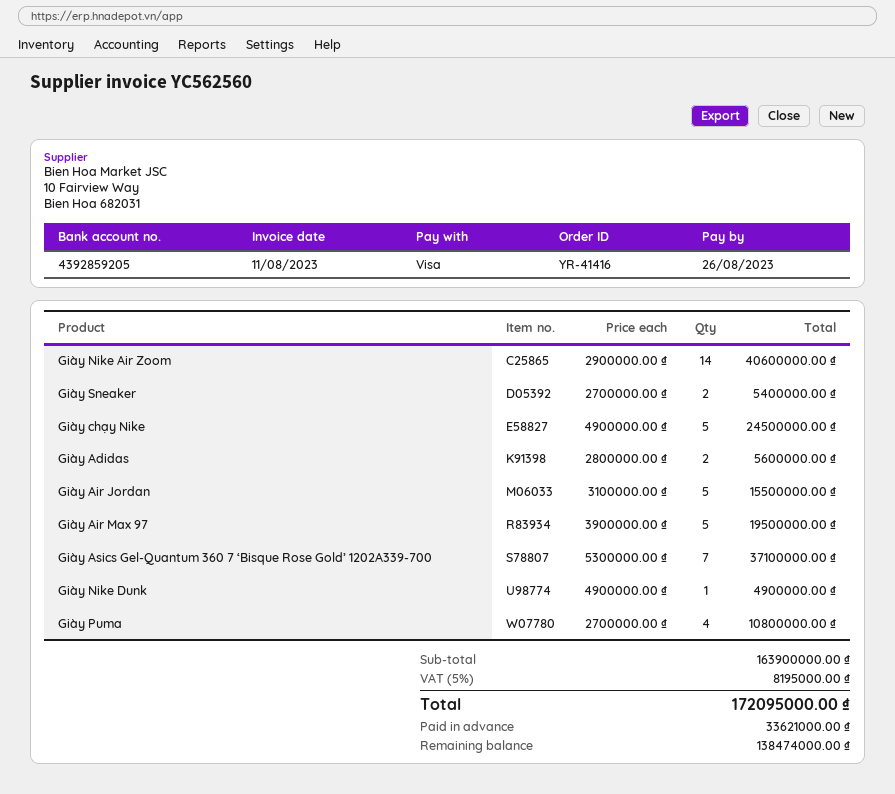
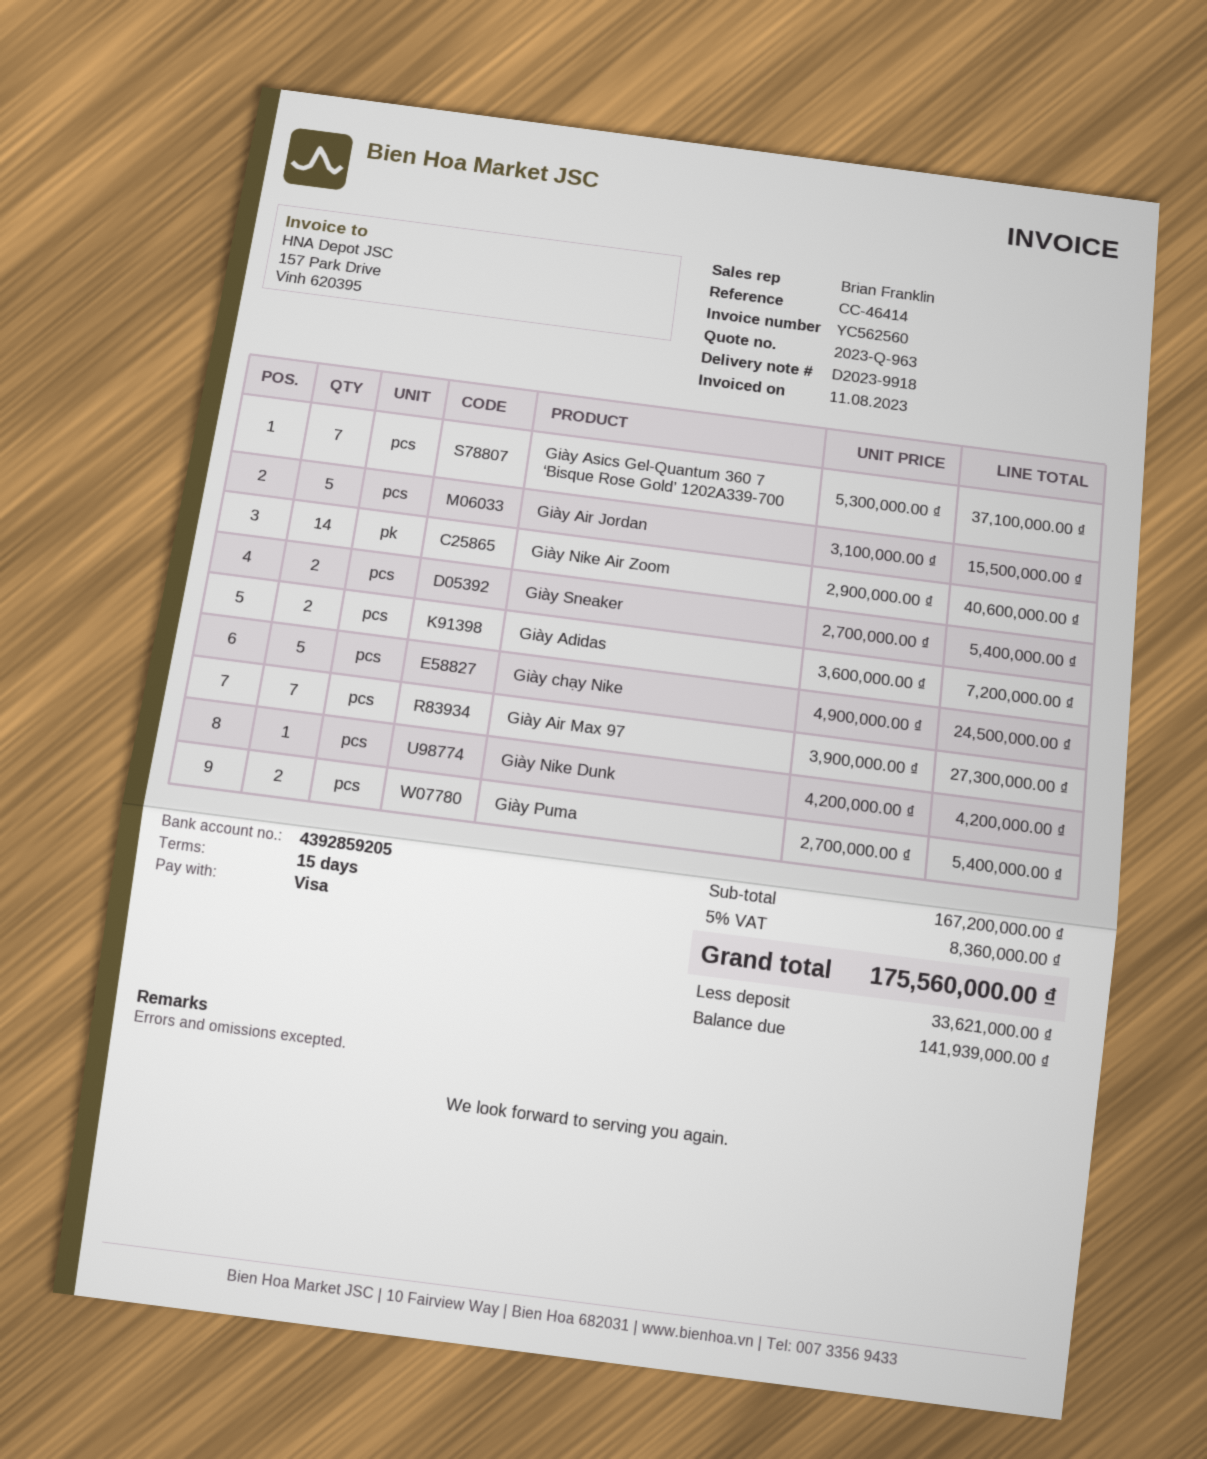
Giày Adidas: 2 x 2800000.00 = 5600000.00 -> 2 x 3600000.00 = 7200000.00
Giày Air Max 97: 5 x 3900000.00 = 19500000.00 -> 7 x 3900000.00 = 27300000.00
Giày Nike Dunk: 1 x 4900000.00 = 4900000.00 -> 1 x 4200000.00 = 4200000.00
Giày Puma: 4 x 2700000.00 = 10800000.00 -> 2 x 2700000.00 = 5400000.00
subtotal: 163900000.00 -> 167200000.00
tax: 5% = 8195000.00 -> 5% = 8360000.00
total: 172095000.00 -> 175560000.00
balance: 138474000.00 -> 141939000.00

